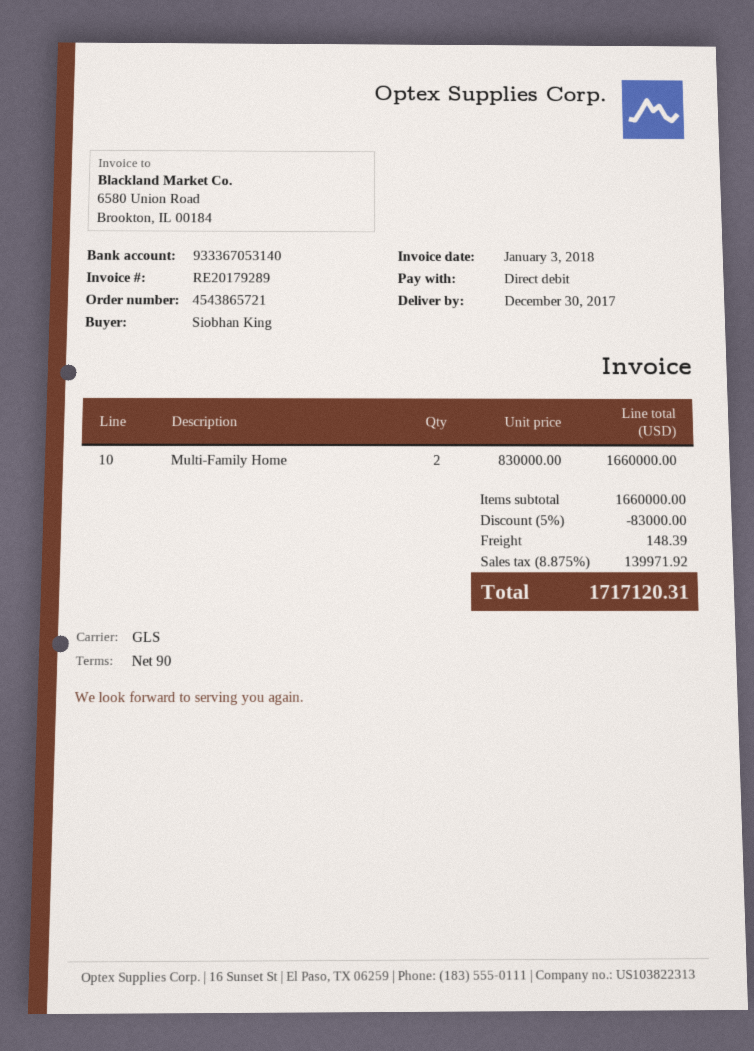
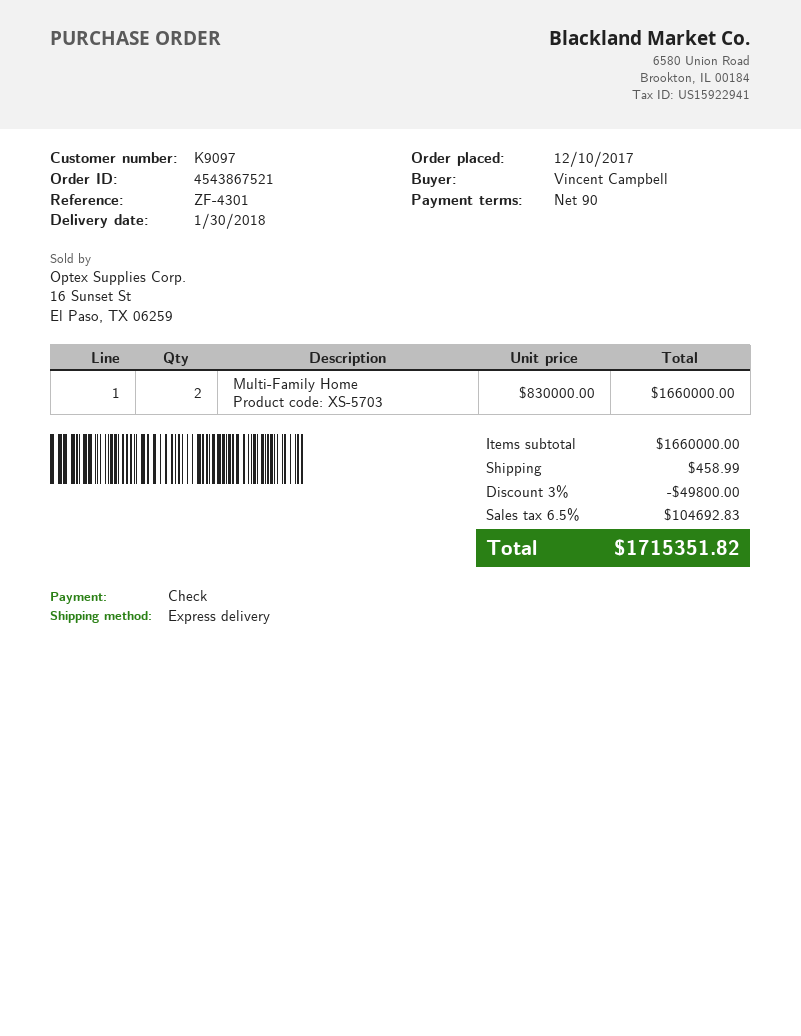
order number: 4543865721 -> 4543867521
delivery date: 2017-12-30 -> 2018-01-30
ordered by: Siobhan King -> Vincent Campbell
payment method: direct debit -> cheque
shipping method: GLS -> express
discount: 5% = 83000.00 -> 3% = 49800.00
shipping: 148.39 -> 458.99
tax: 8.875% = 139971.92 -> 6.5% = 104692.83
total: 1717120.31 -> 1715351.82

